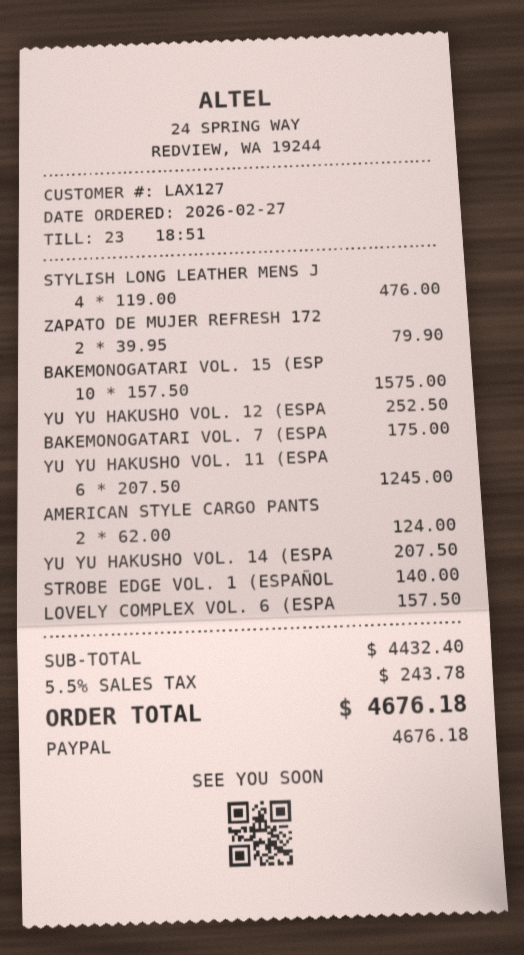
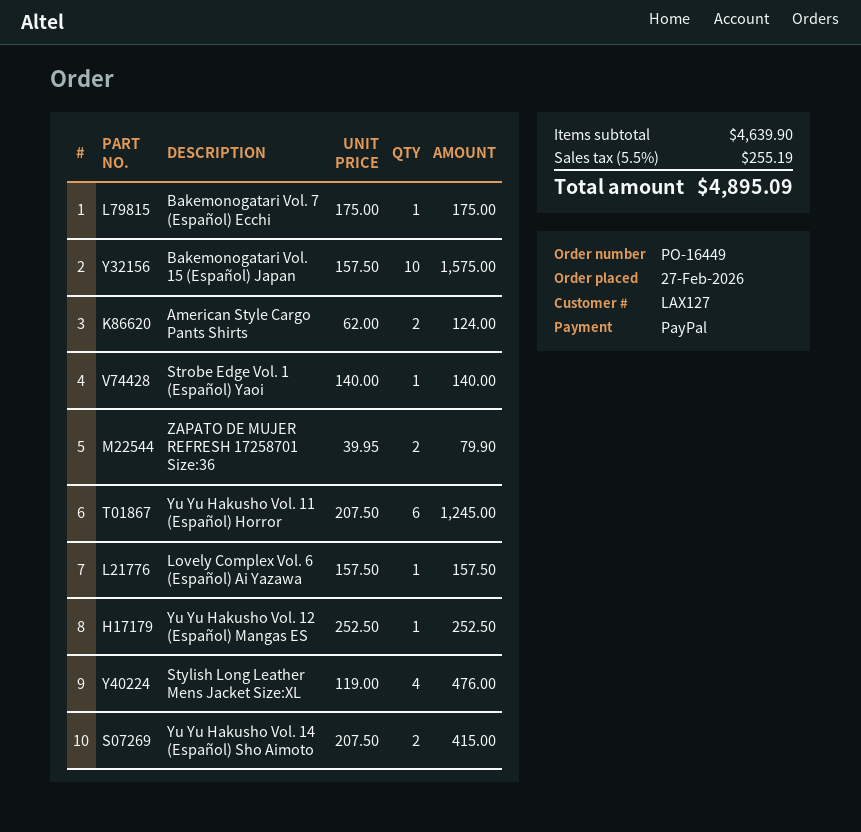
YU YU HAKUSHO VOL. 14 (ESPA: 1 x 207.50 = 207.50 -> 2 x 207.50 = 415.00
subtotal: 4432.40 -> 4639.90
tax: 5.5% = 243.78 -> 5.5% = 255.19
total: 4676.18 -> 4895.09

